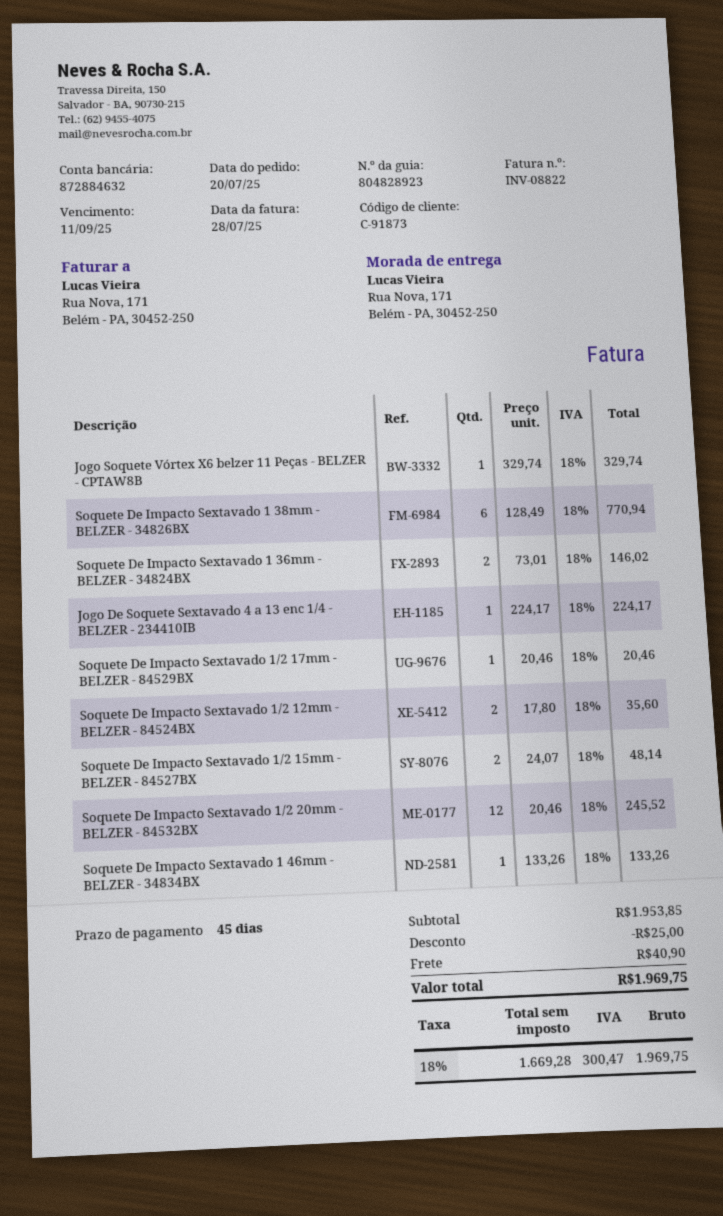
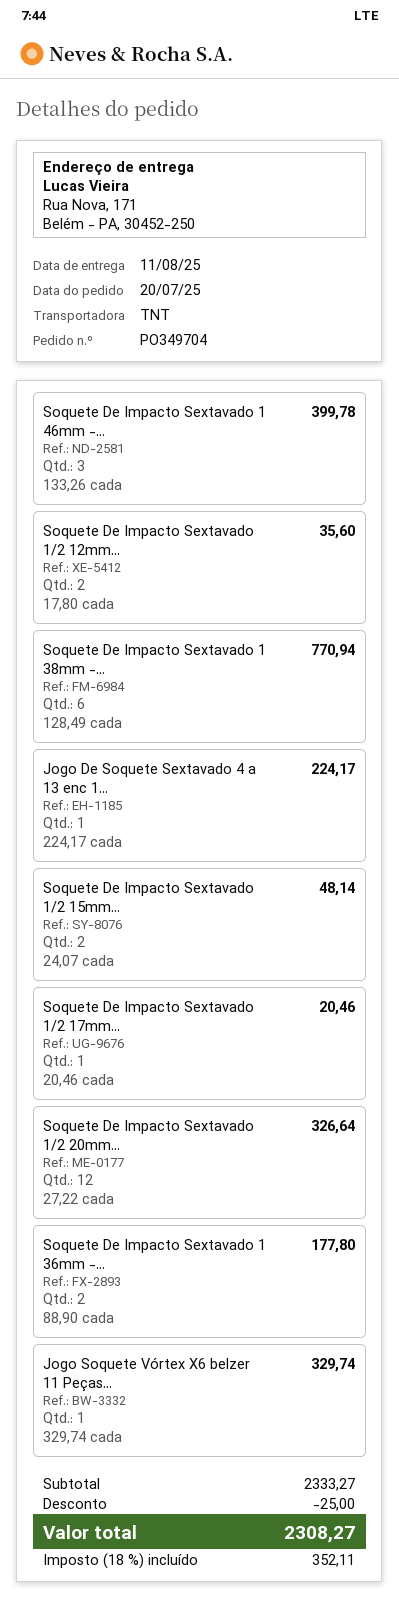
Soquete De Impacto Sextavado 1 36mm - BELZER - 34824BX: 2 x 73.01 = 146.02 -> 2 x 88.90 = 177.80
Soquete De Impacto Sextavado 1/2 20mm - BELZER - 84532BX: 12 x 20.46 = 245.52 -> 12 x 27.22 = 326.64
Soquete De Impacto Sextavado 1 46mm - BELZER - 34834BX: 1 x 133.26 = 133.26 -> 3 x 133.26 = 399.78
subtotal: 1953.85 -> 2333.27
shipping: 40.90 -> none
tax: 18% = 300.47 -> 18% = 352.11
total: 1969.75 -> 2308.27

